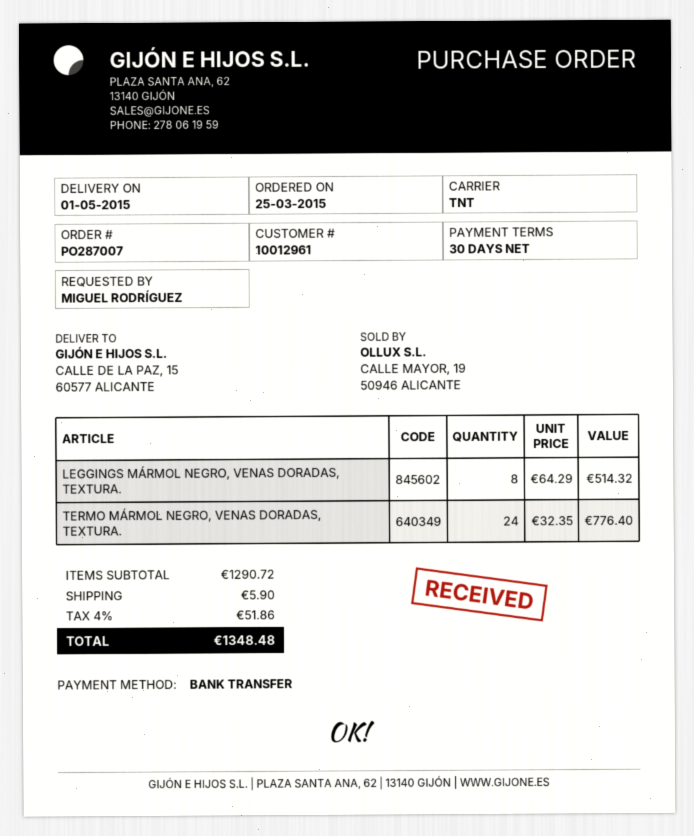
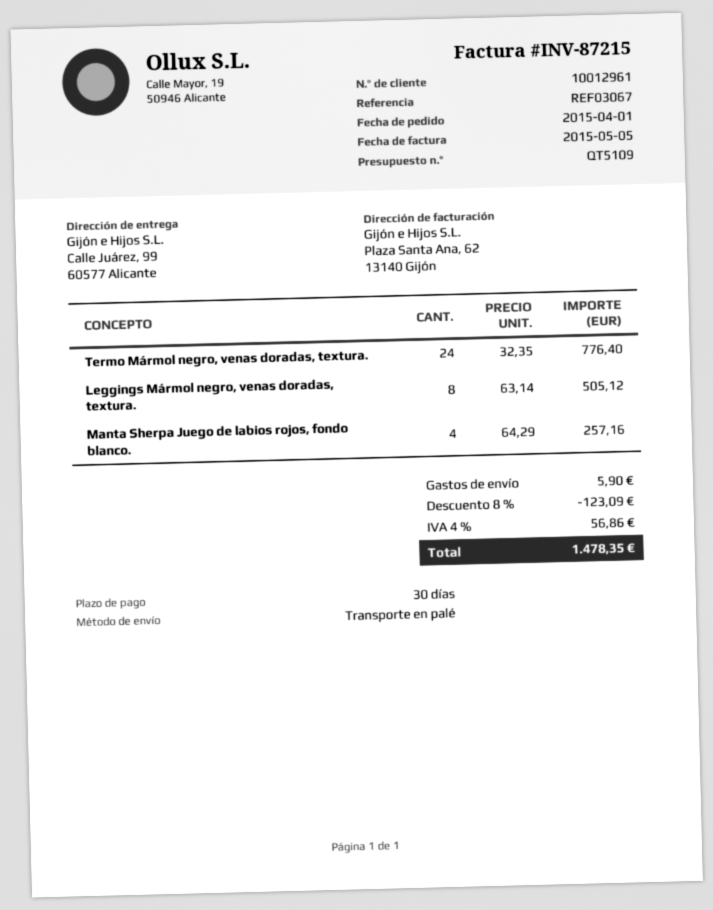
order date: 2015-03-25 -> 2015-04-01
shipping method: TNT -> pallet freight
ship to: CALLE DE LA PAZ, 15, 60577 ALICANTE -> Calle Juárez, 99, 60577 Alicante
LEGGINGS MÁRMOL NEGRO, VENAS DORADAS, TEXTURA.: 8 x 64.29 = 514.32 -> 8 x 63.14 = 505.12
Manta Sherpa Juego de labios rojos, fondo blanco.: none -> 4 x 64.29 = 257.16
discount: none -> 8% = 123.09
tax: 4% = 51.86 -> 4% = 56.86
total: 1348.48 -> 1478.35

